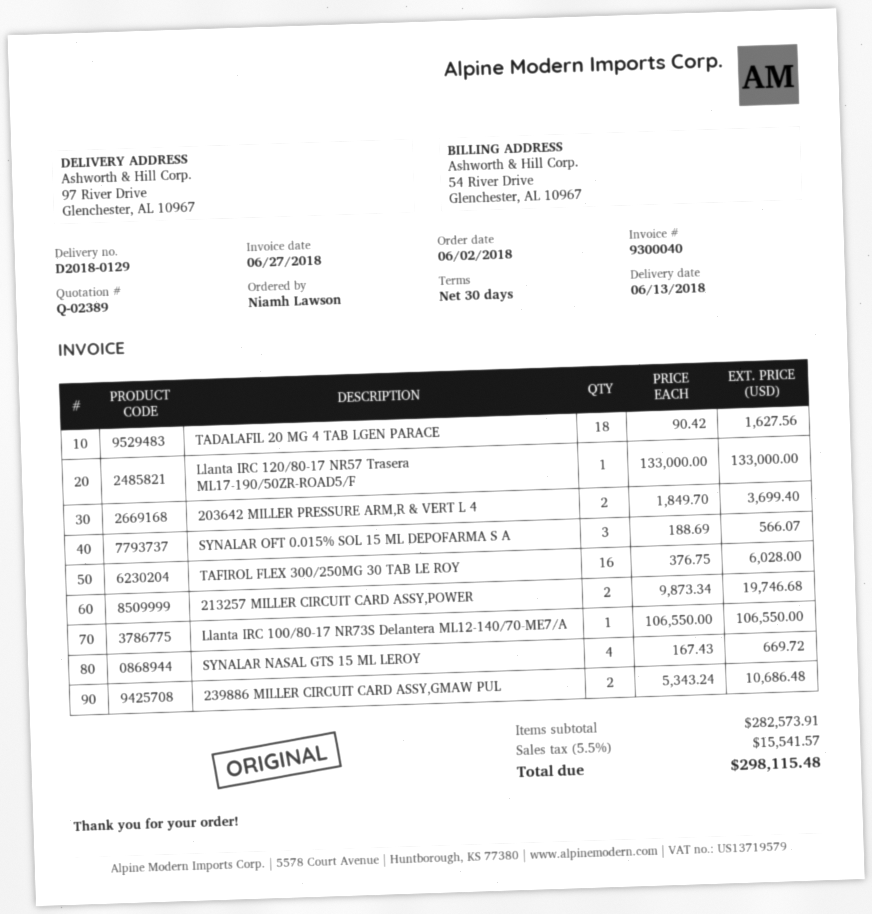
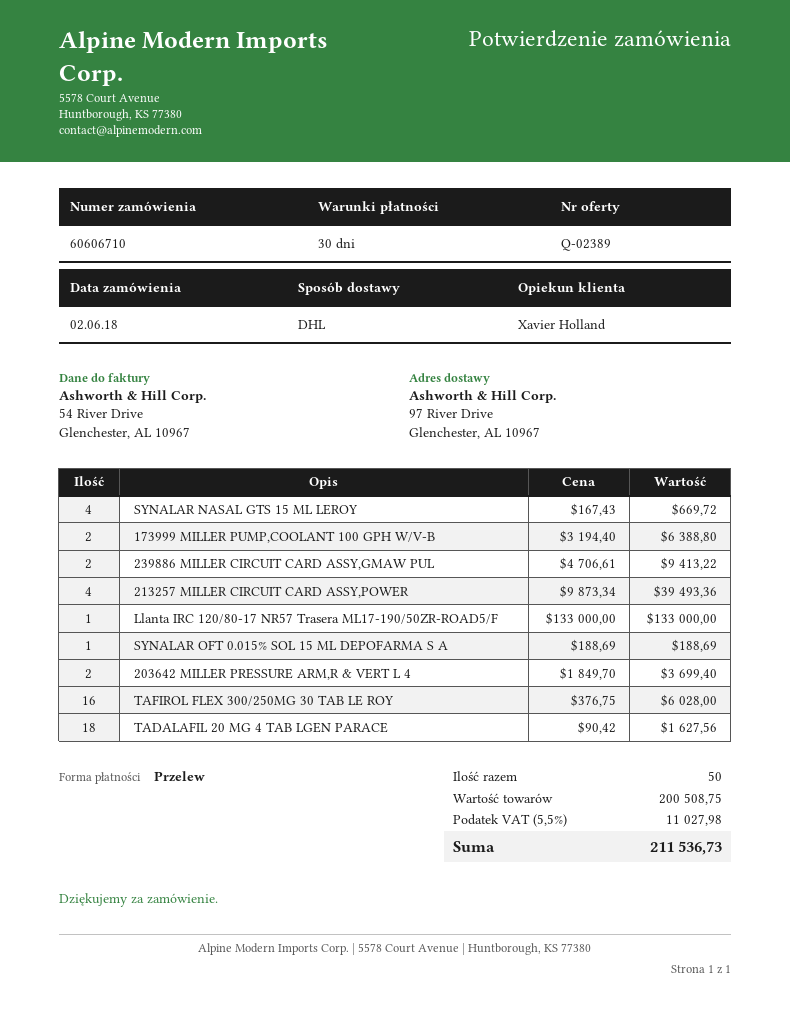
SYNALAR OFT 0.015% SOL 15 ML DEPOFARMA S A: 3 x 188.69 = 566.07 -> 1 x 188.69 = 188.69
213257 MILLER CIRCUIT CARD ASSY,POWER: 2 x 9873.34 = 19746.68 -> 4 x 9873.34 = 39493.36
Llanta IRC 100/80-17 NR73S Delantera ML12-140/70-ME7/A: 1 x 106550.00 = 106550.00 -> none
239886 MILLER CIRCUIT CARD ASSY,GMAW PUL: 2 x 5343.24 = 10686.48 -> 2 x 4706.61 = 9413.22
173999 MILLER PUMP,COOLANT 100 GPH W/V-B: none -> 2 x 3194.40 = 6388.80
subtotal: 282573.91 -> 200508.75
tax: 5.5% = 15541.57 -> 5.5% = 11027.98
total: 298115.48 -> 211536.73

